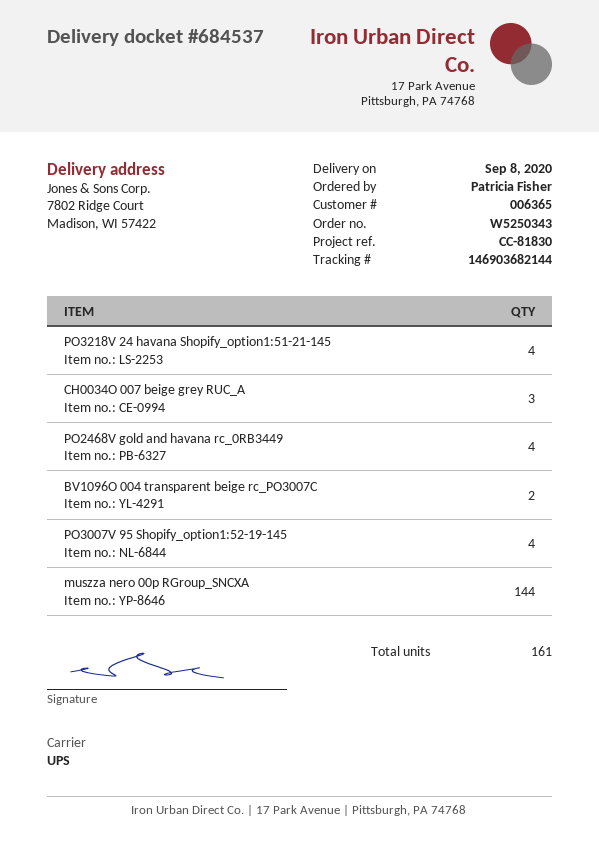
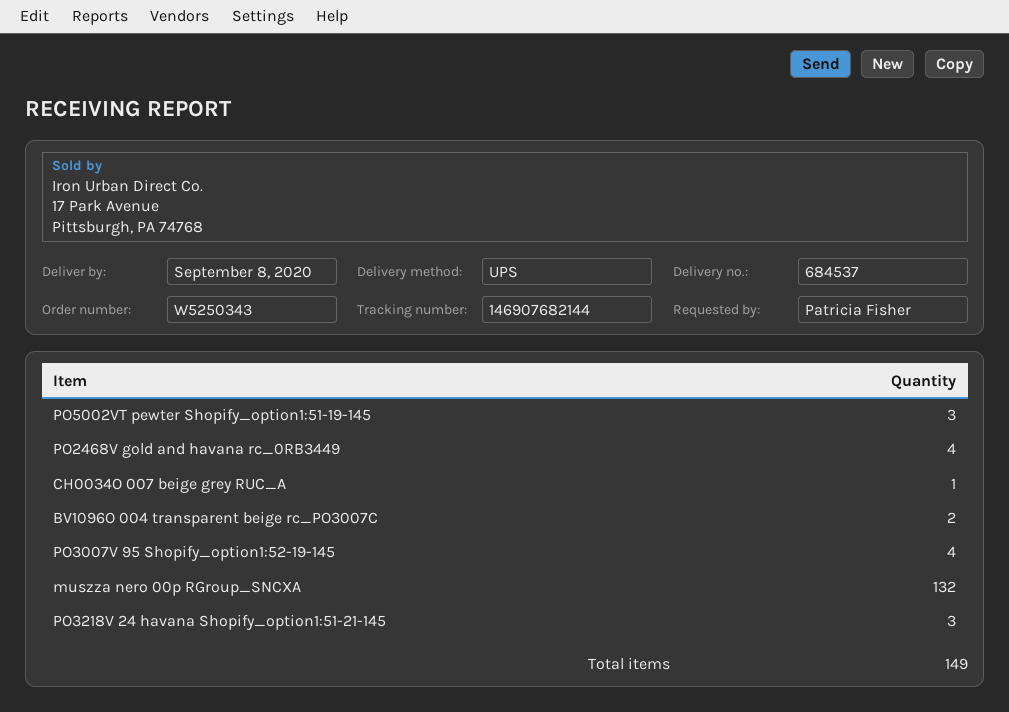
tracking number: 146903682144 -> 146907682144
PO3218V 24 havana Shopify_option1:51-21-145: 4 -> 3
CH0034O 007 beige grey RUC_A: 3 -> 1
muszza nero 00p RGroup_SNCXA: 144 -> 132
PO5002VT pewter Shopify_option1:51-19-145: none -> 3
total quantity: 161 -> 149

